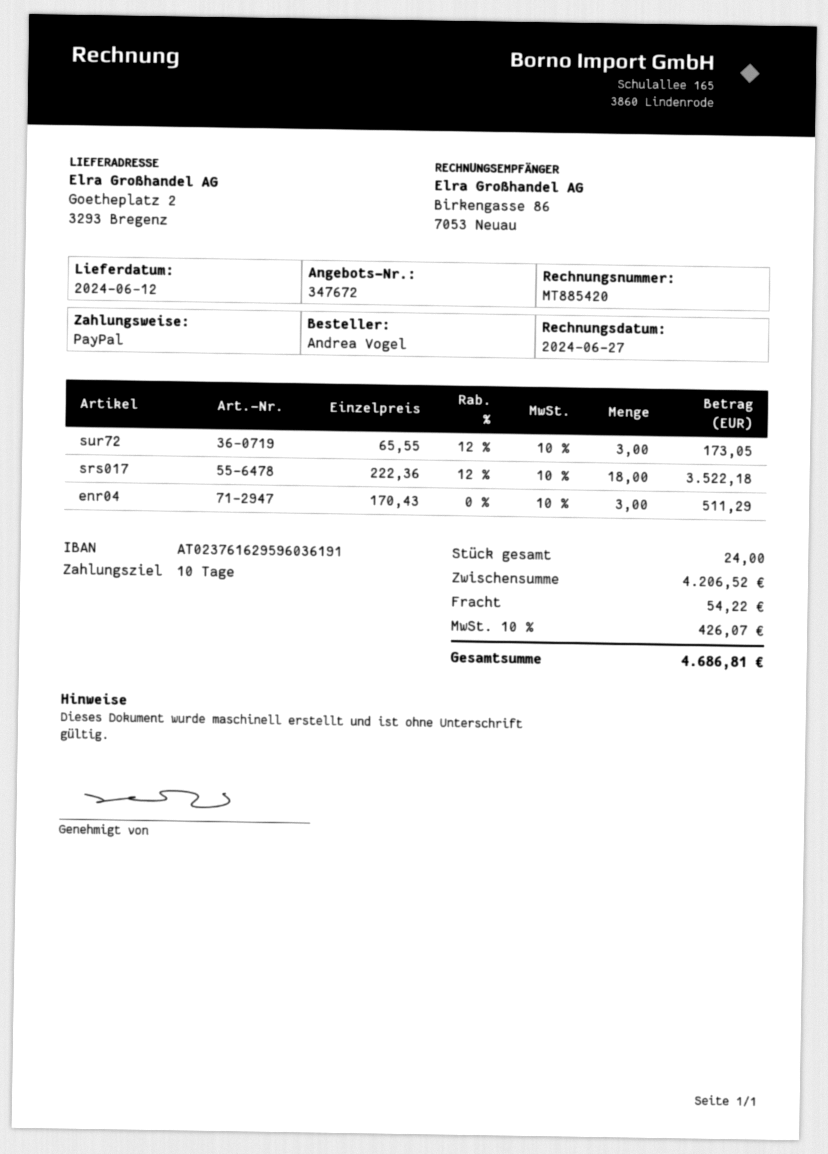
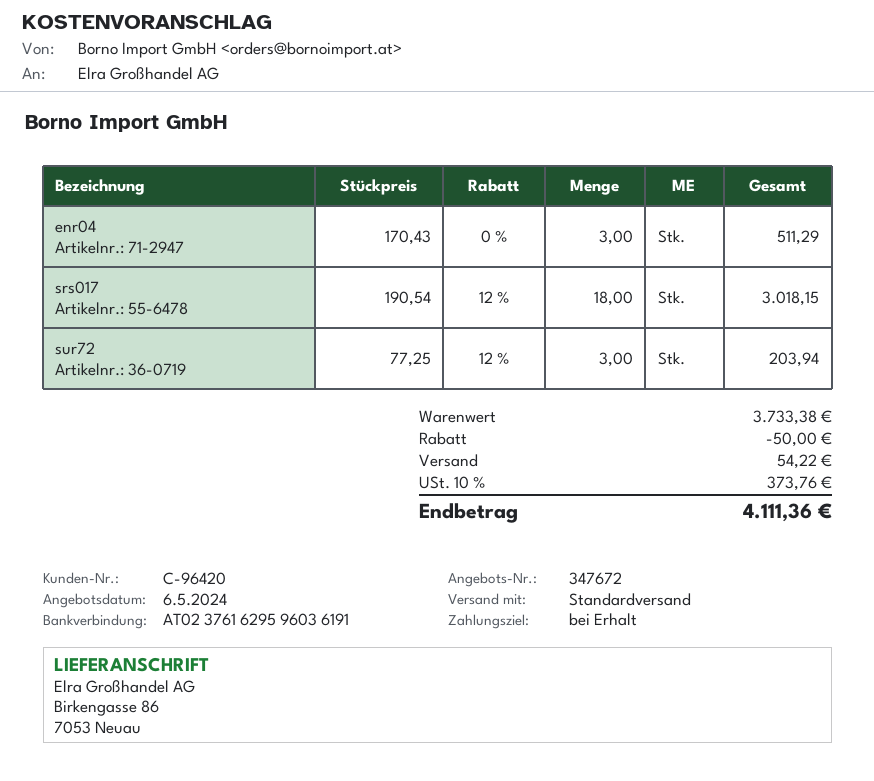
payment terms: 10 days -> on receipt
ship to: Goetheplatz 2, 3293 Bregenz -> Birkengasse 86, 7053 Neuau
sur72: 3 x 65.55 - 12% = 173.05 -> 3 x 77.25 - 12% = 203.94
srs017: 18 x 222.36 - 12% = 3522.18 -> 18 x 190.54 - 12% = 3018.15
subtotal: 4206.52 -> 3733.38
discount: none -> 50.00
tax: 10% = 426.07 -> 10% = 373.76
total: 4686.81 -> 4111.36

